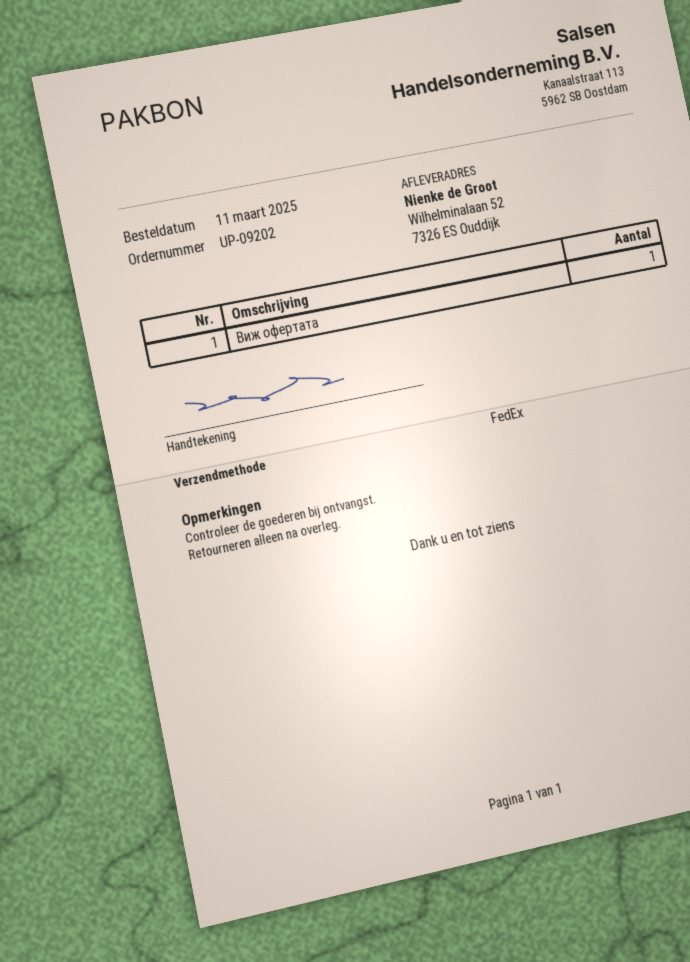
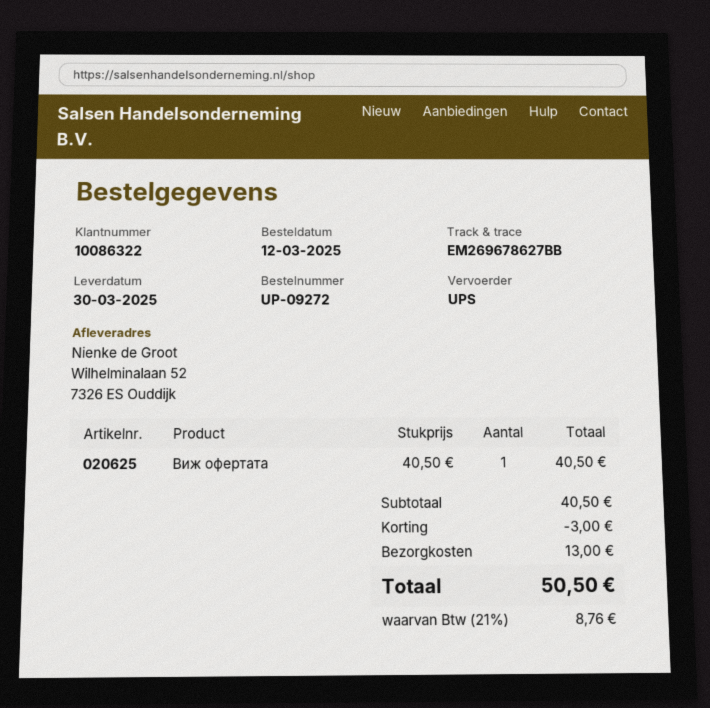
order number: UP-09202 -> UP-09272
order date: 2025-03-11 -> 2025-03-12
shipping method: FedEx -> UPS

